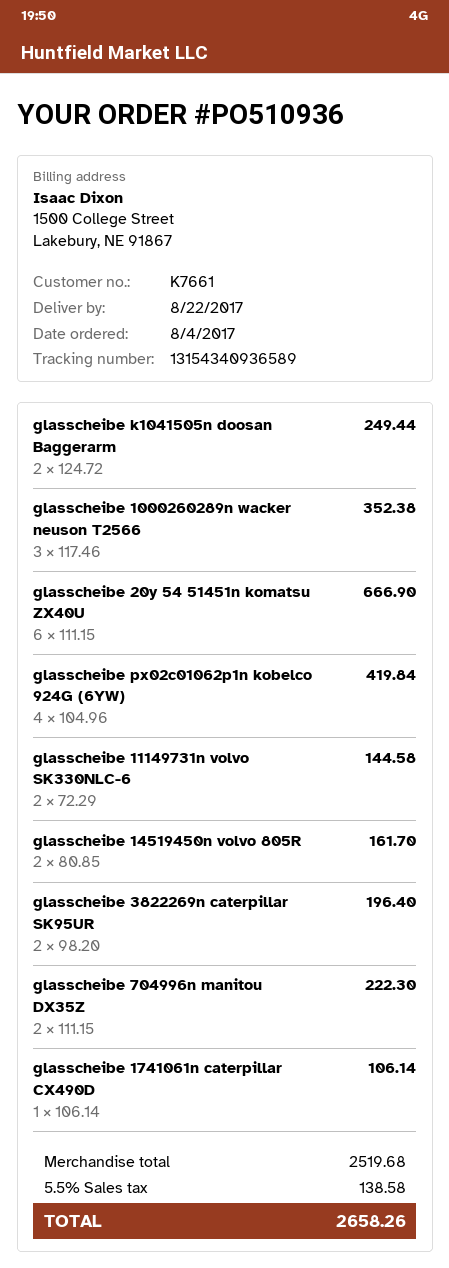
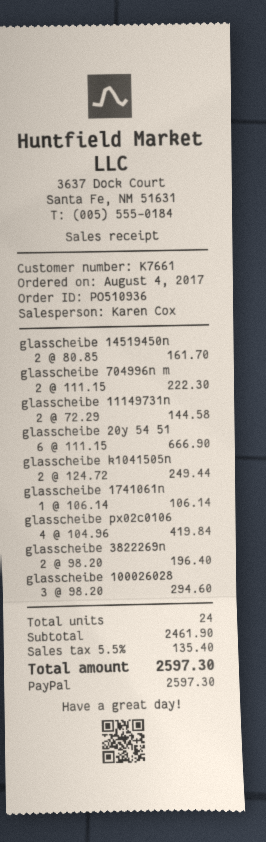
glasscheibe 1000260289n wacker neuson T2566: 3 x 117.46 = 352.38 -> 3 x 98.20 = 294.60
subtotal: 2519.68 -> 2461.90
tax: 5.5% = 138.58 -> 5.5% = 135.40
total: 2658.26 -> 2597.30

